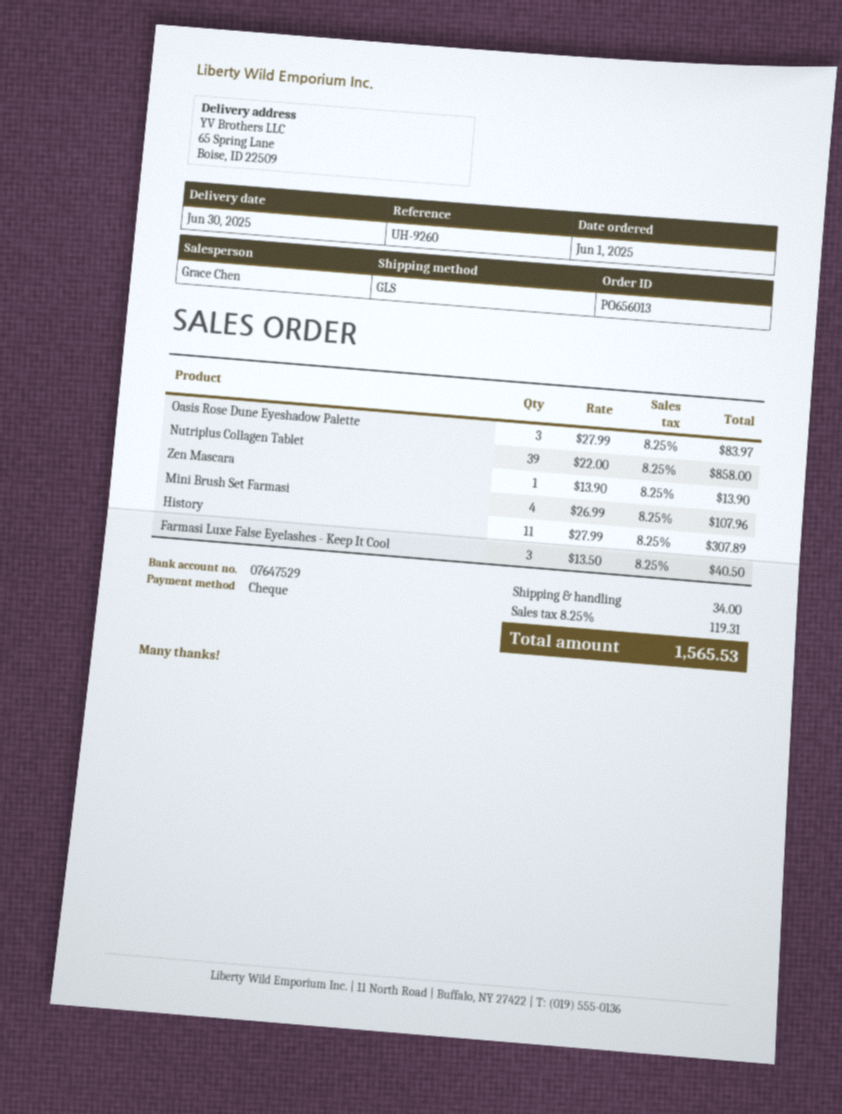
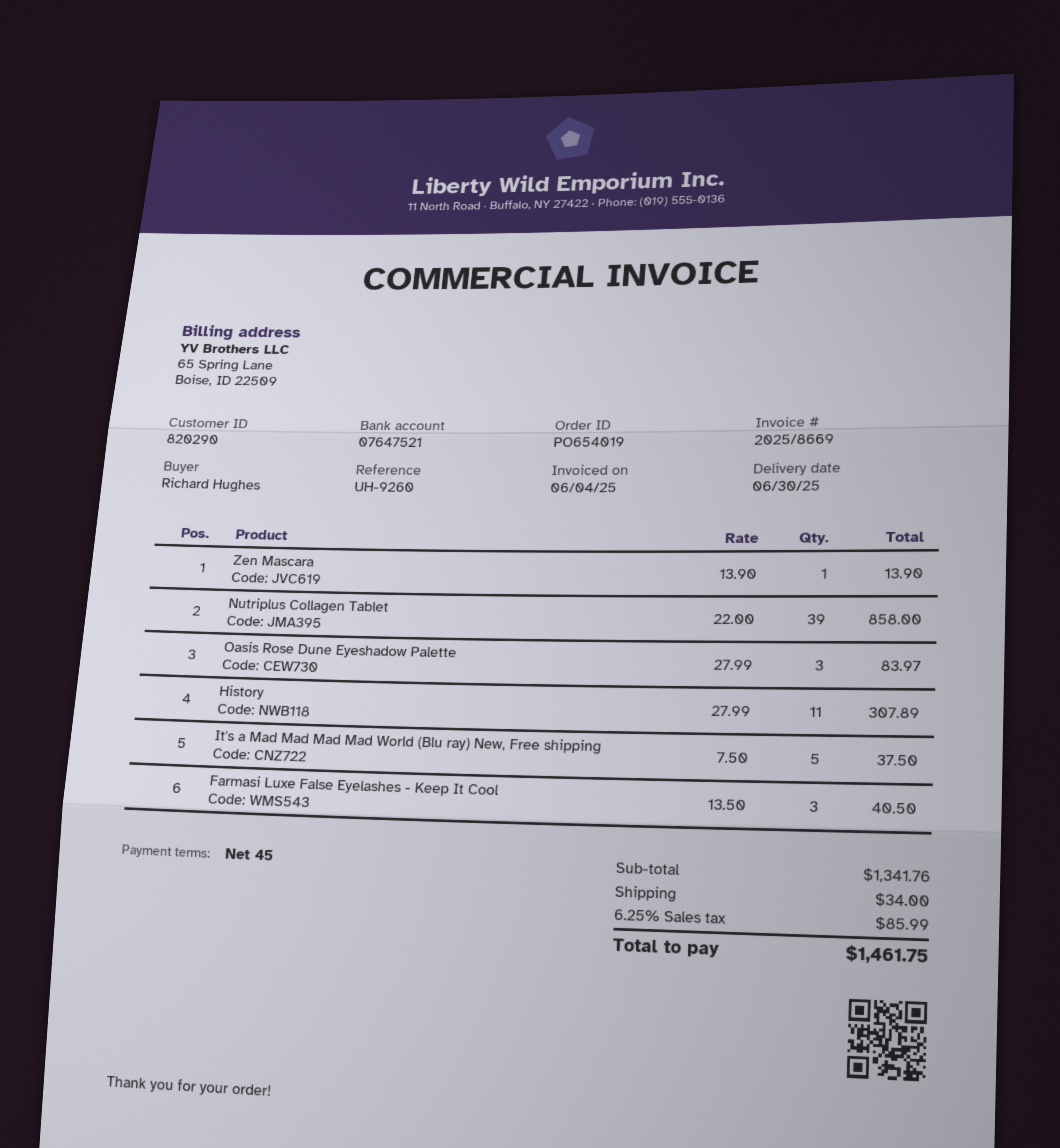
order number: PO656013 -> PO654019
bank account: 07647529 -> 07647521
Mini Brush Set Farmasi: 4 x 26.99 = 107.96 -> none
It's a Mad Mad Mad Mad World (Blu ray) New, Free shipping: none -> 5 x 7.50 = 37.50
tax: 8.25% = 119.31 -> 6.25% = 85.99
total: 1565.53 -> 1461.75

